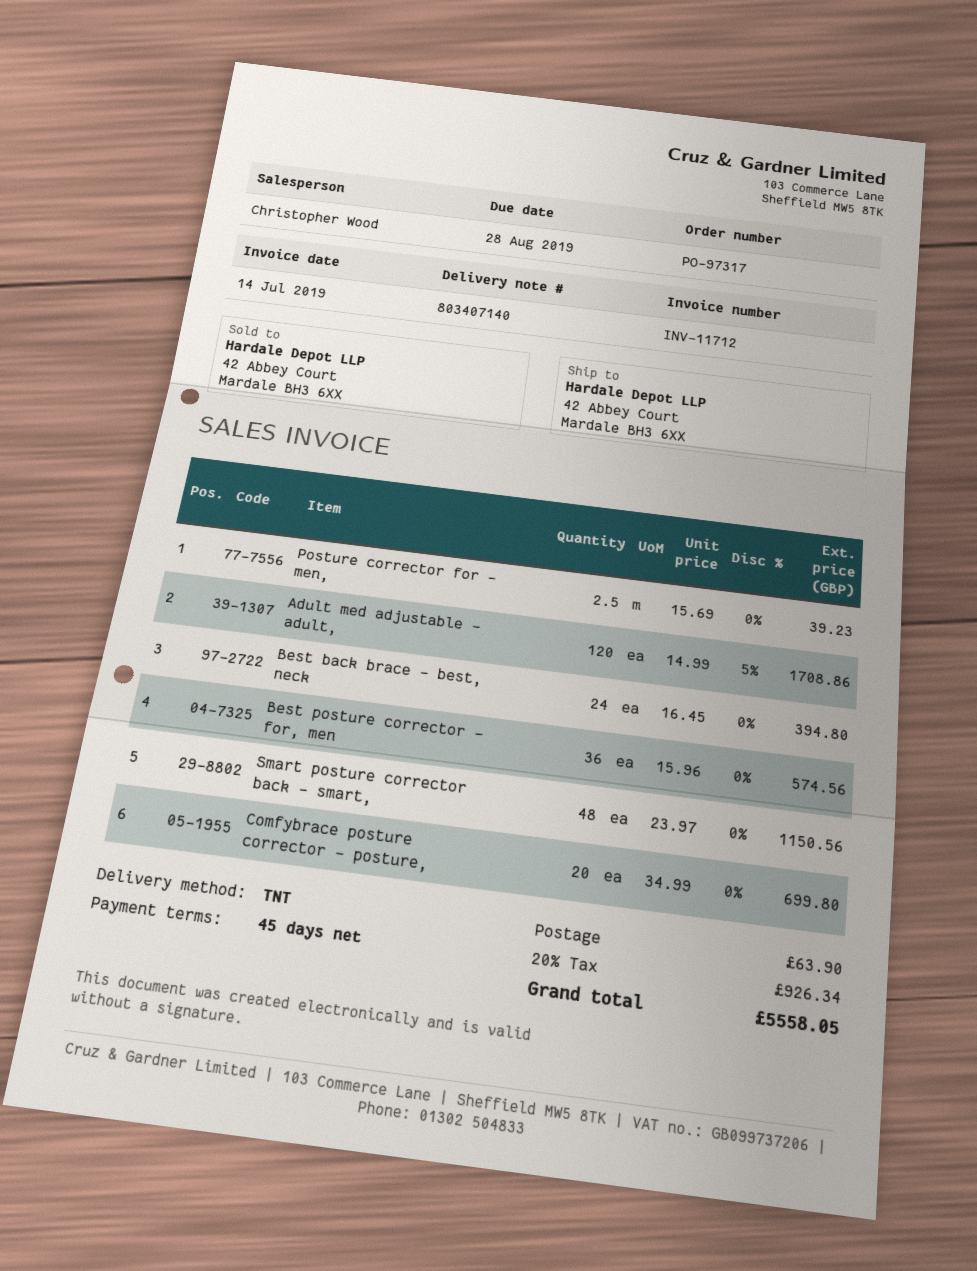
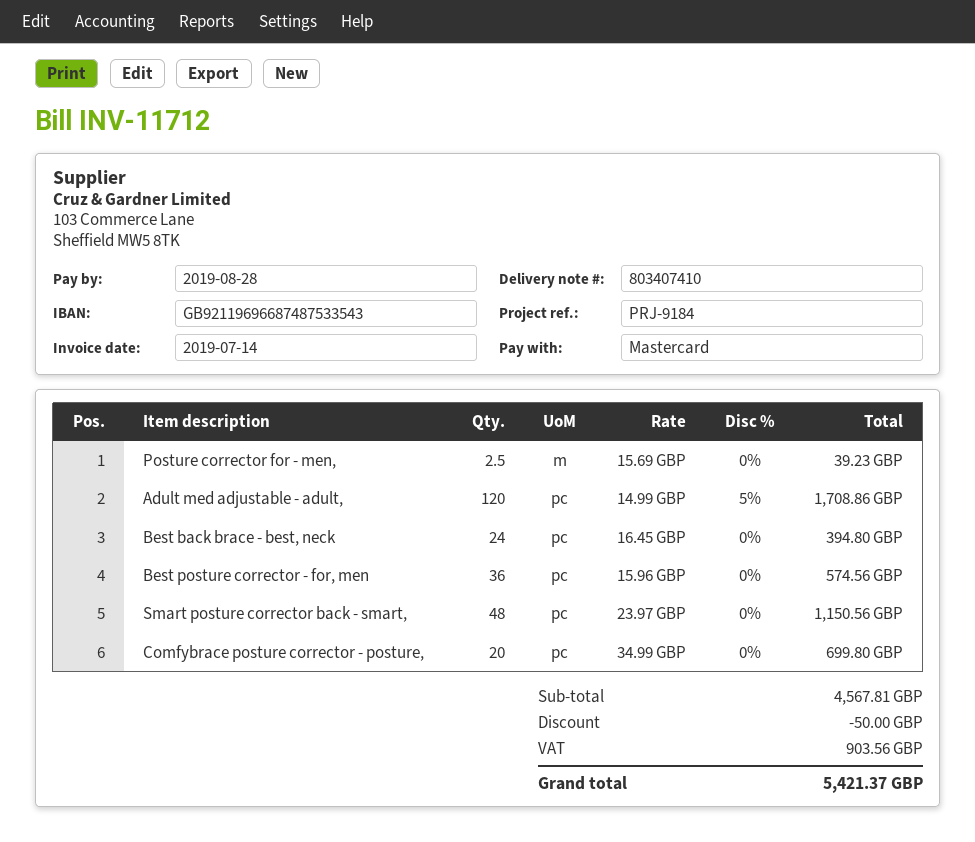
delivery note number: 803407140 -> 803407410
discount: none -> 50.00
shipping: 63.90 -> none
tax: 926.34 -> 903.56
total: 5558.05 -> 5421.37

